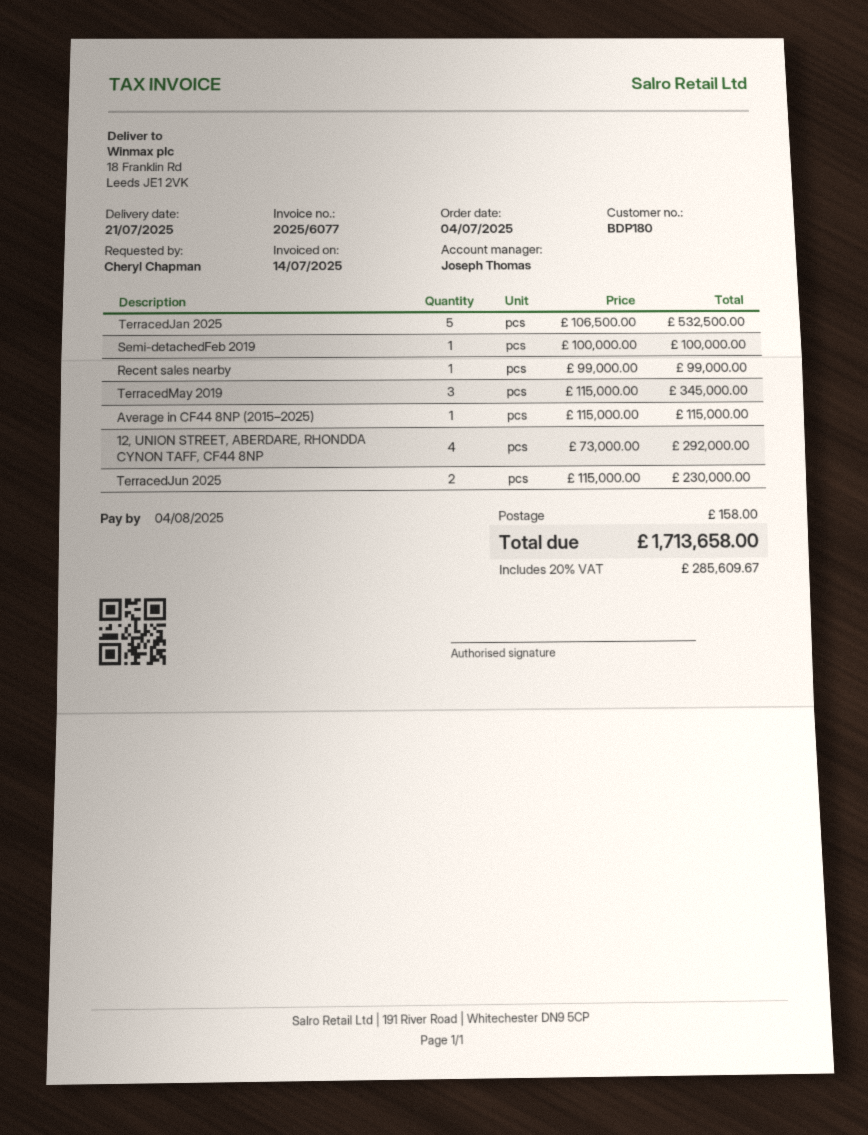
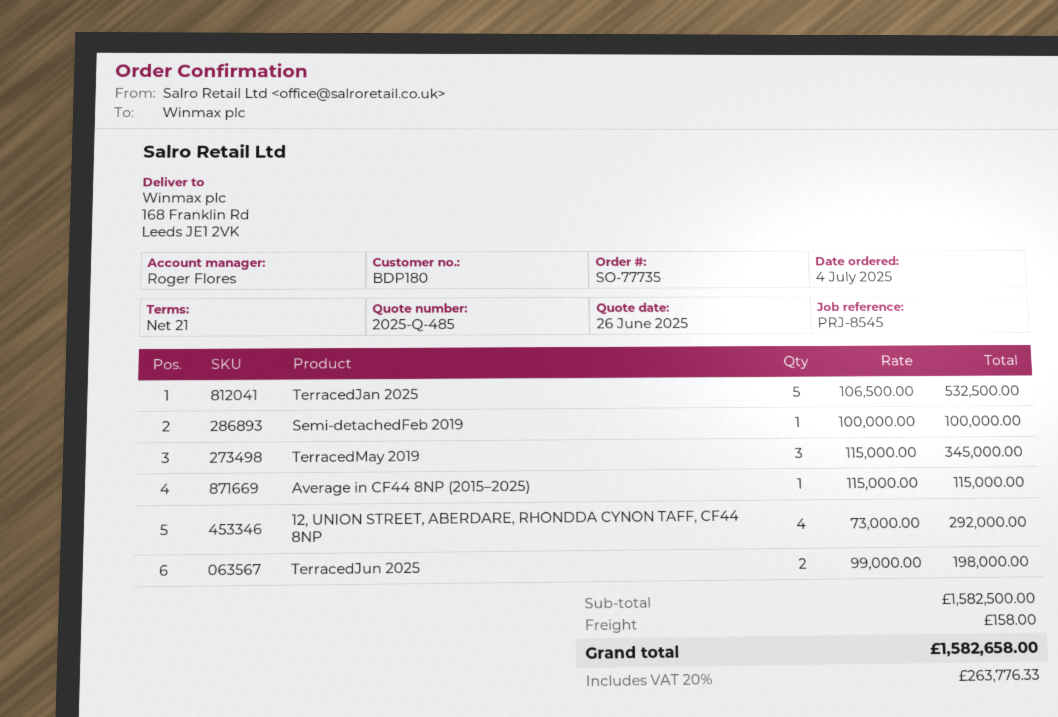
sales rep: Joseph Thomas -> Roger Flores
ship to: 18 Franklin Rd, Leeds JE1 2VK -> 168 Franklin Rd, Leeds JE1 2VK
Recent sales nearby: 1 x 99000.00 = 99000.00 -> none
TerracedJun 2025: 2 x 115000.00 = 230000.00 -> 2 x 99000.00 = 198000.00
tax: 20% = 285609.67 -> 20% = 263776.33
total: 1713658.00 -> 1582658.00

